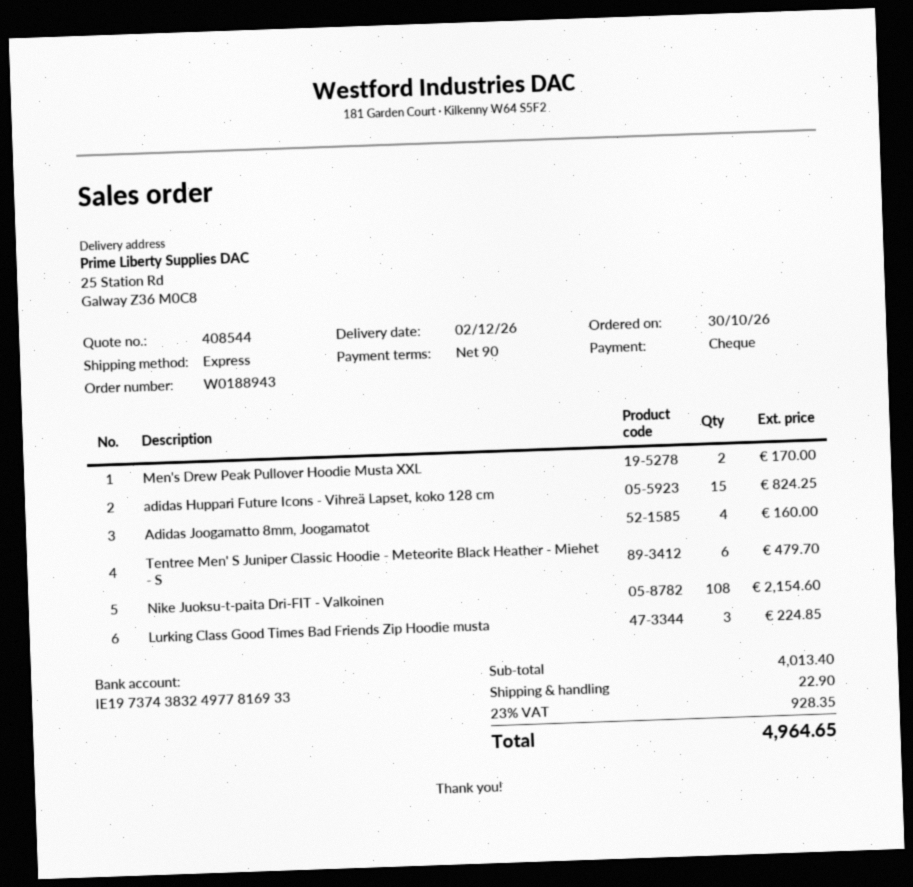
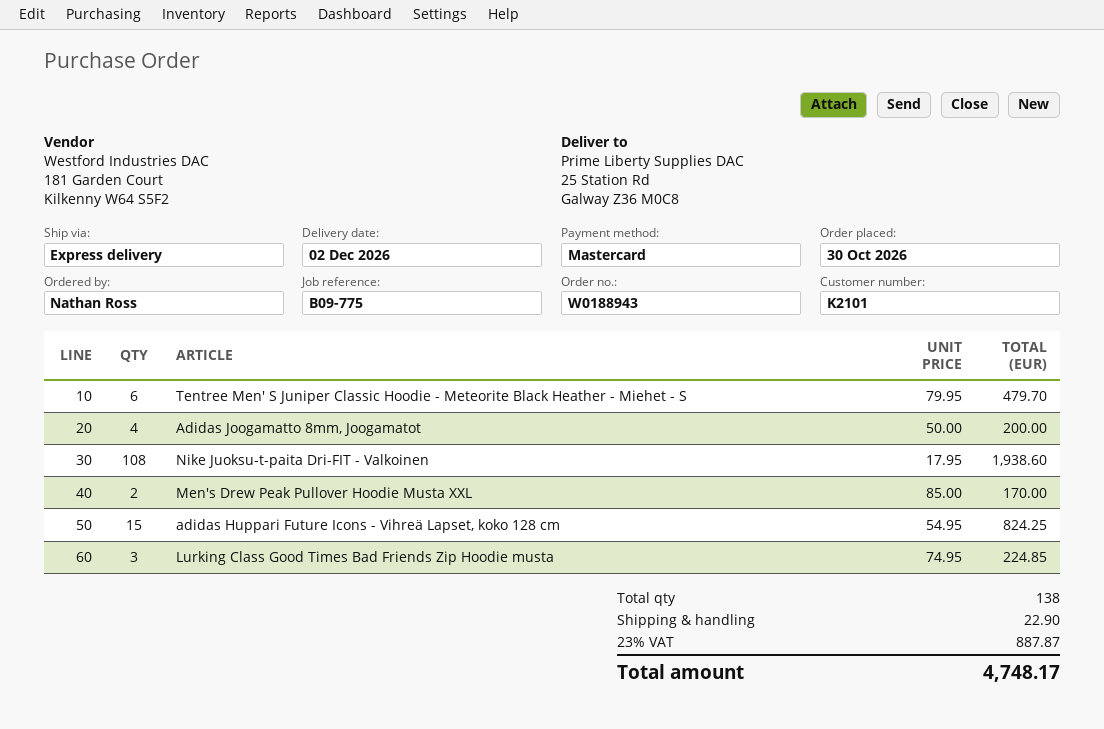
payment method: cheque -> Mastercard
Adidas Joogamatto 8mm, Joogamatot: 4 for 160.00 -> 4 for 200.00
Nike Juoksu-t-paita Dri-FIT - Valkoinen: 108 for 2154.60 -> 108 for 1938.60
tax: 23% = 928.35 -> 23% = 887.87
total: 4964.65 -> 4748.17

